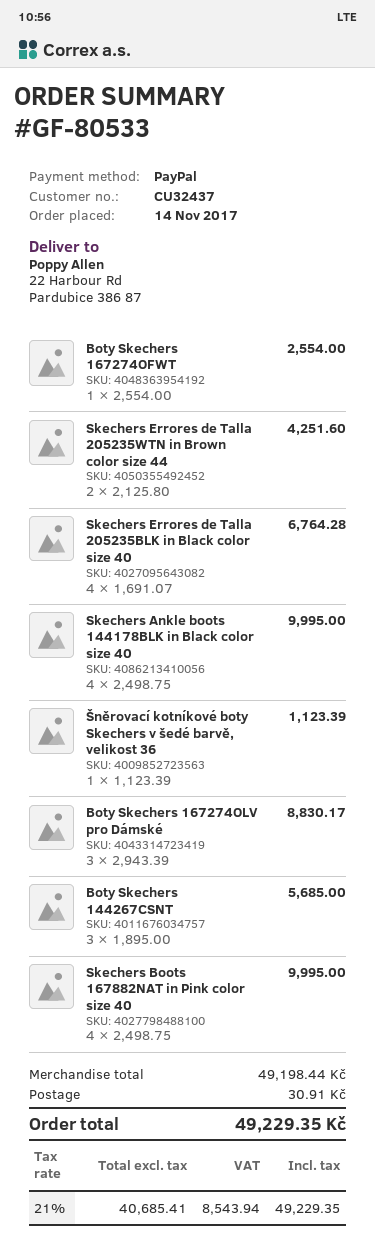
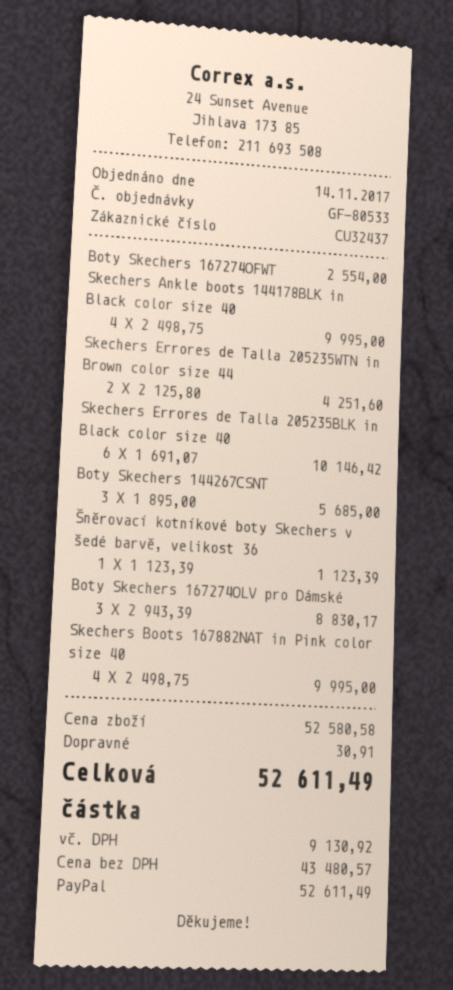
Skechers Errores de Talla 205235BLK in Black color size 40: 4 x 1691.07 = 6764.28 -> 6 x 1691.07 = 10146.42
subtotal: 49198.44 -> 52580.58
net: 40685.41 -> 43480.57
tax: 8543.94 -> 9130.92
total: 49229.35 -> 52611.49

